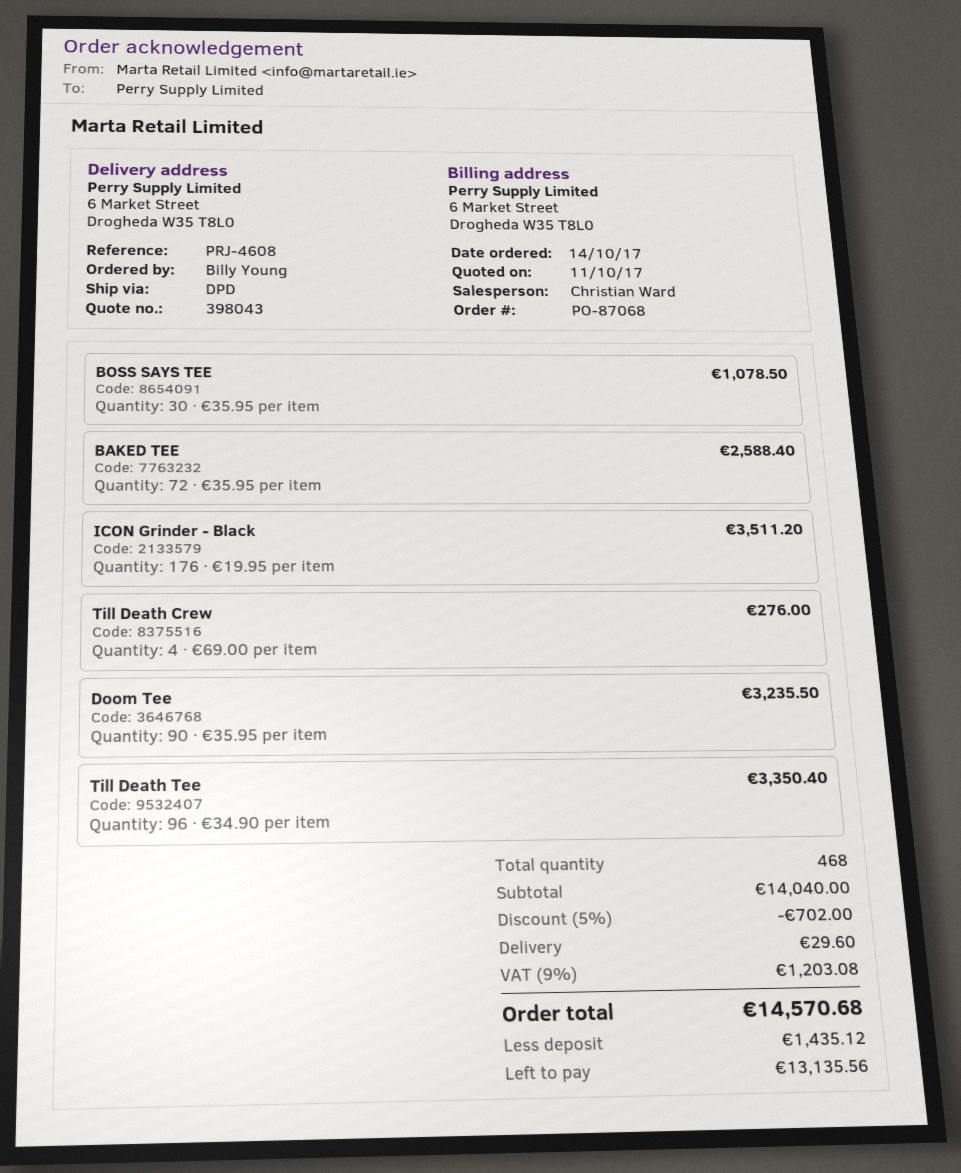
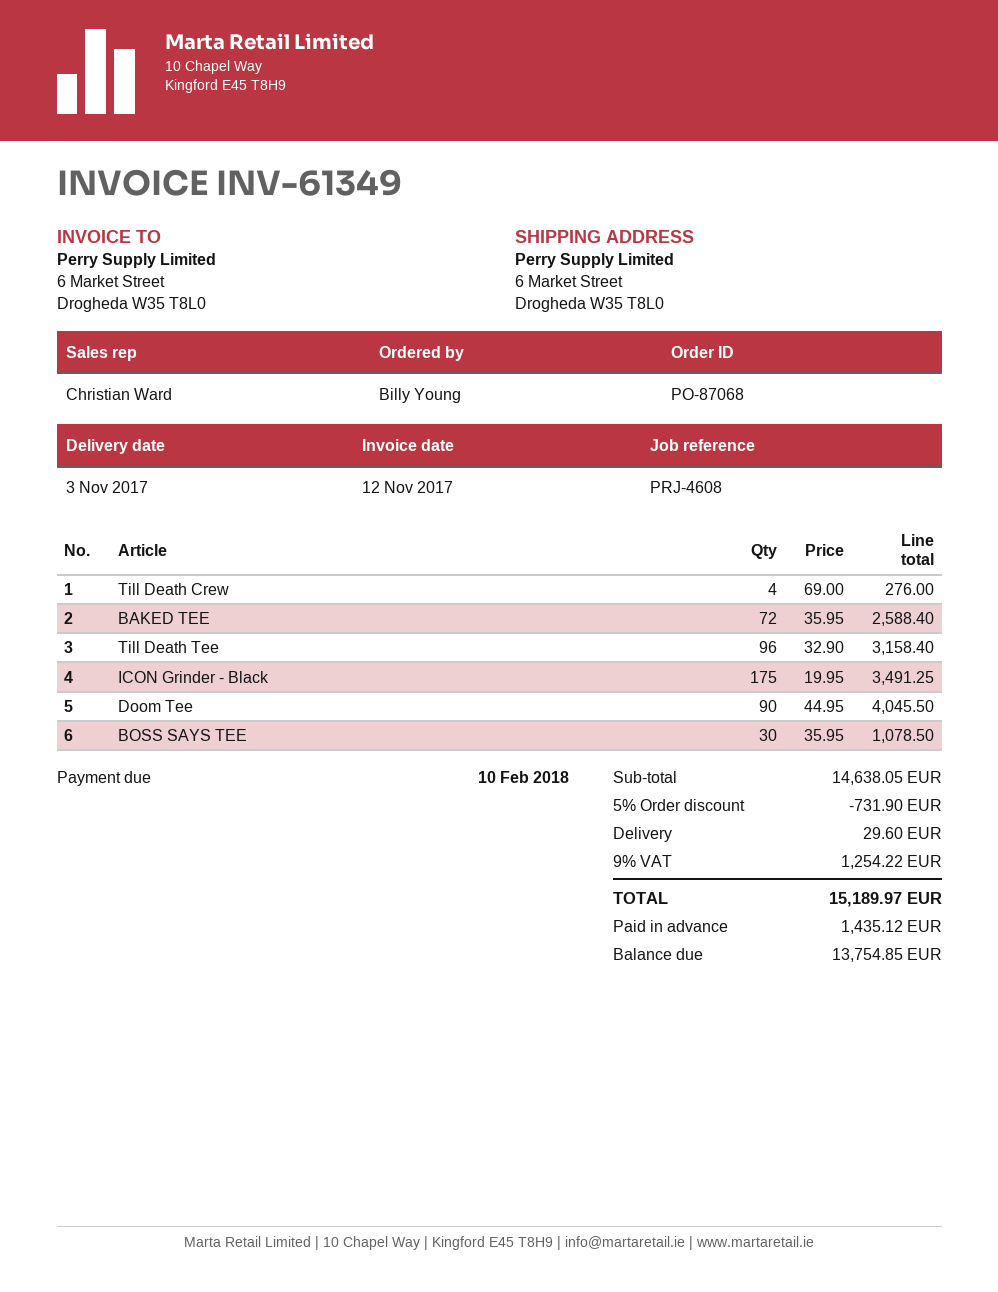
ICON Grinder - Black: 176 x 19.95 = 3511.20 -> 175 x 19.95 = 3491.25
Doom Tee: 90 x 35.95 = 3235.50 -> 90 x 44.95 = 4045.50
Till Death Tee: 96 x 34.90 = 3350.40 -> 96 x 32.90 = 3158.40
subtotal: 14040.00 -> 14638.05
discount: 5% = 702.00 -> 5% = 731.90
tax: 9% = 1203.08 -> 9% = 1254.22
total: 14570.68 -> 15189.97
balance: 13135.56 -> 13754.85

